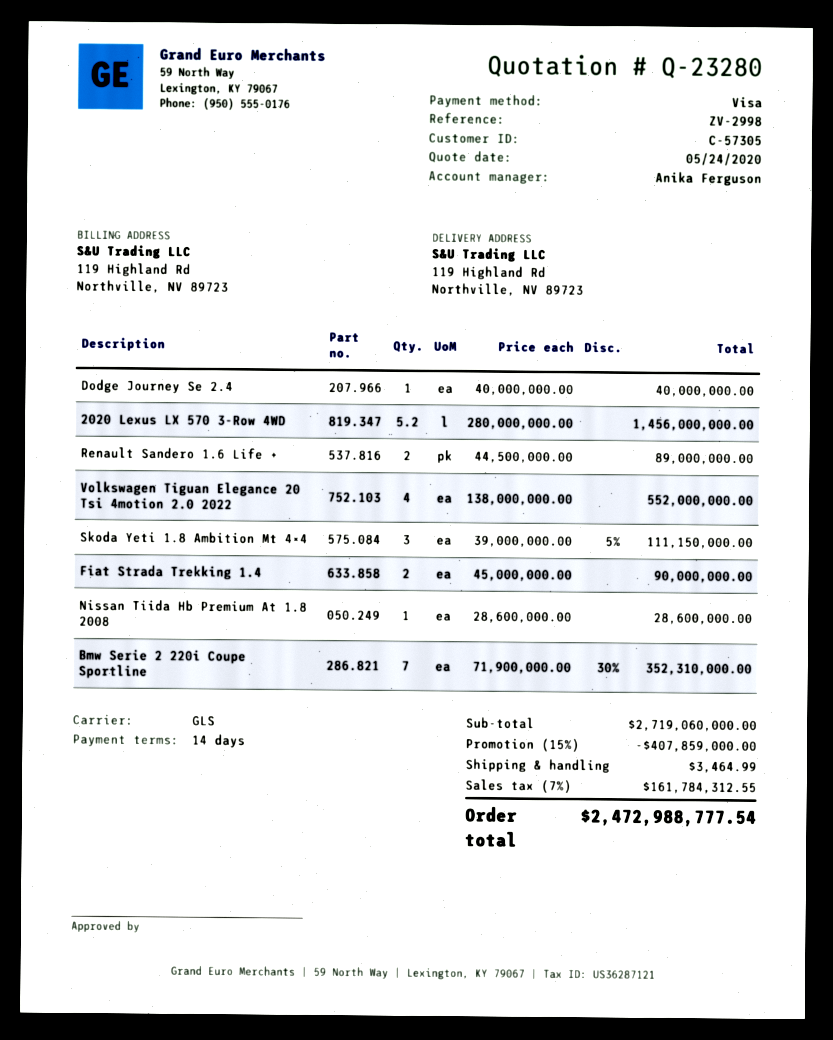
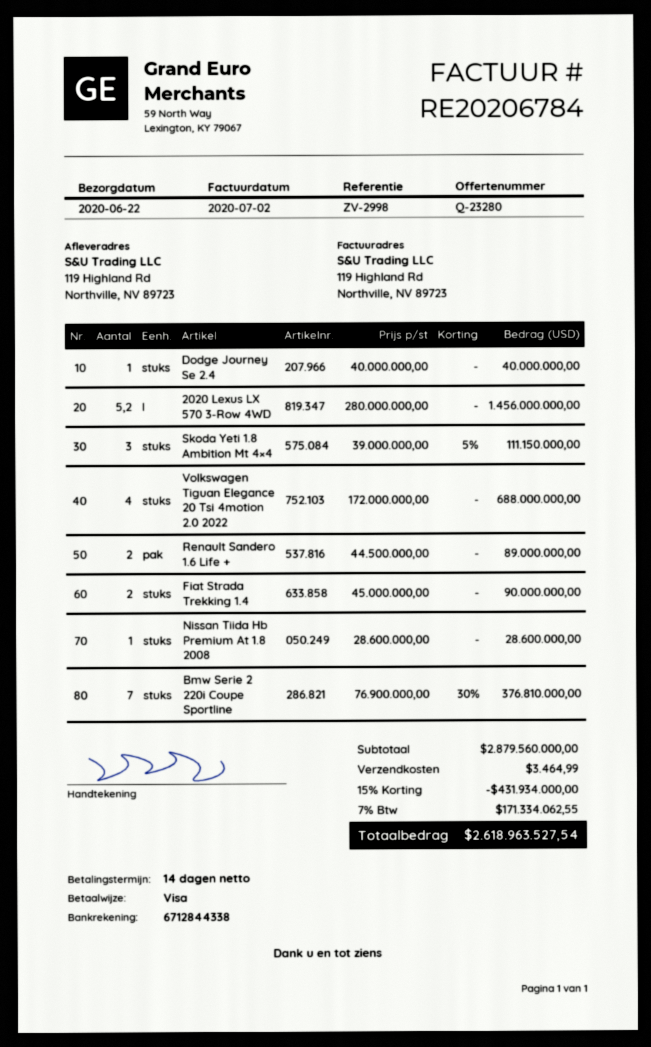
Volkswagen Tiguan Elegance 20 Tsi 4motion 2.0 2022: 4 x 138000000.00 = 552000000.00 -> 4 x 172000000.00 = 688000000.00
Bmw Serie 2 220i Coupe Sportline: 7 x 71900000.00 - 30% = 352310000.00 -> 7 x 76900000.00 - 30% = 376810000.00
subtotal: 2719060000.00 -> 2879560000.00
discount: 15% = 407859000.00 -> 15% = 431934000.00
tax: 7% = 161784312.55 -> 7% = 171334062.55
total: 2472988777.54 -> 2618963527.54

